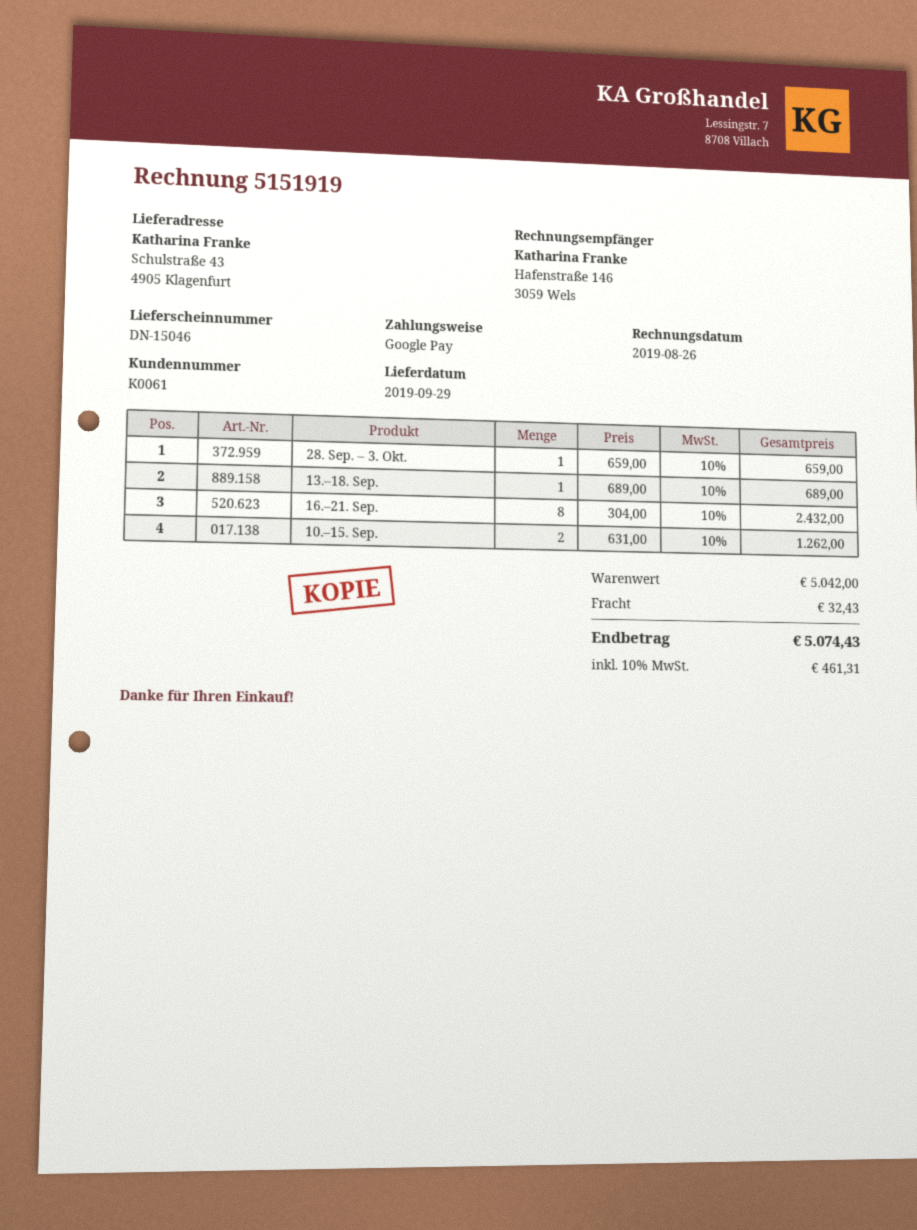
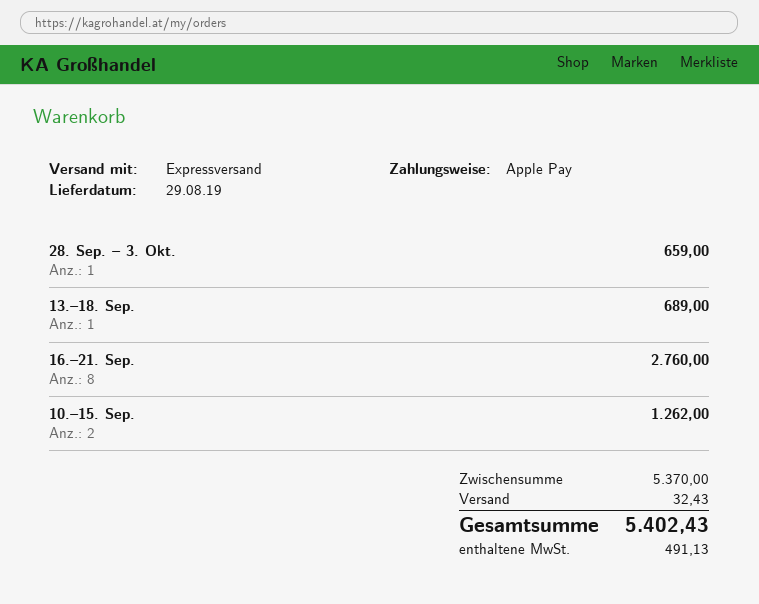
delivery date: 2019-09-29 -> 2019-08-29
payment method: Google Pay -> Apple Pay
16.–21. Sep.: 8 for 2432.00 -> 8 for 2760.00
subtotal: 5042.00 -> 5370.00
tax: 461.31 -> 491.13
total: 5074.43 -> 5402.43

